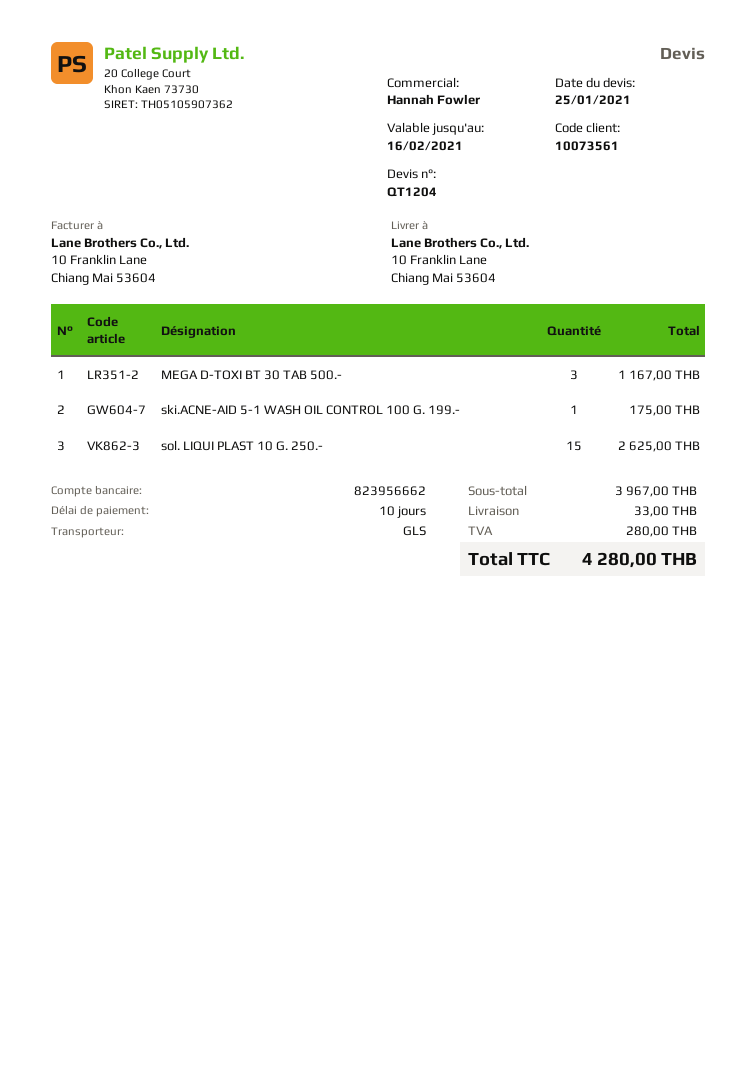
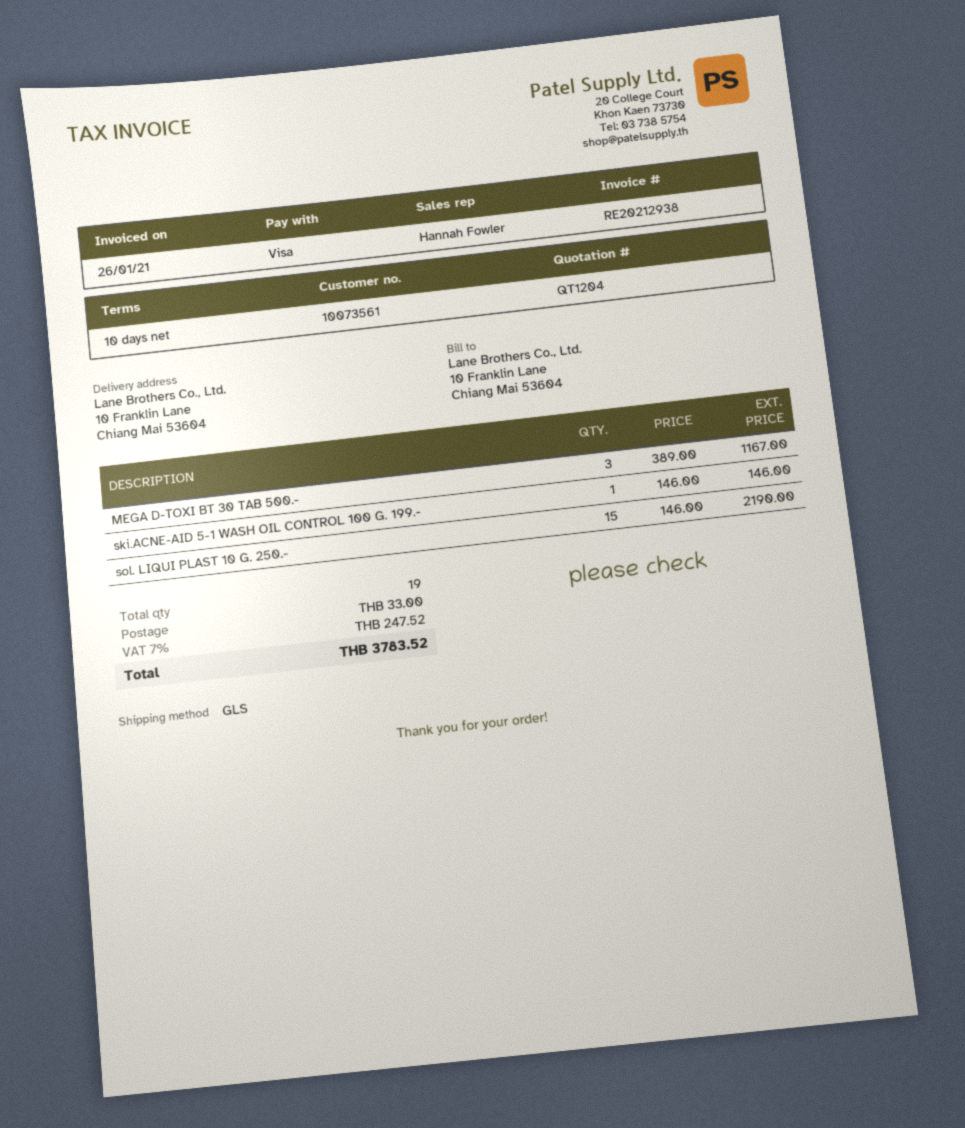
ski.ACNE-AID 5-1 WASH OIL CONTROL 100 G. 199.-: 1 for 175.00 -> 1 for 146.00
sol. LIQUI PLAST 10 G. 250.-: 15 for 2625.00 -> 15 for 2190.00
tax: 280.00 -> 247.52
total: 4280.00 -> 3783.52

